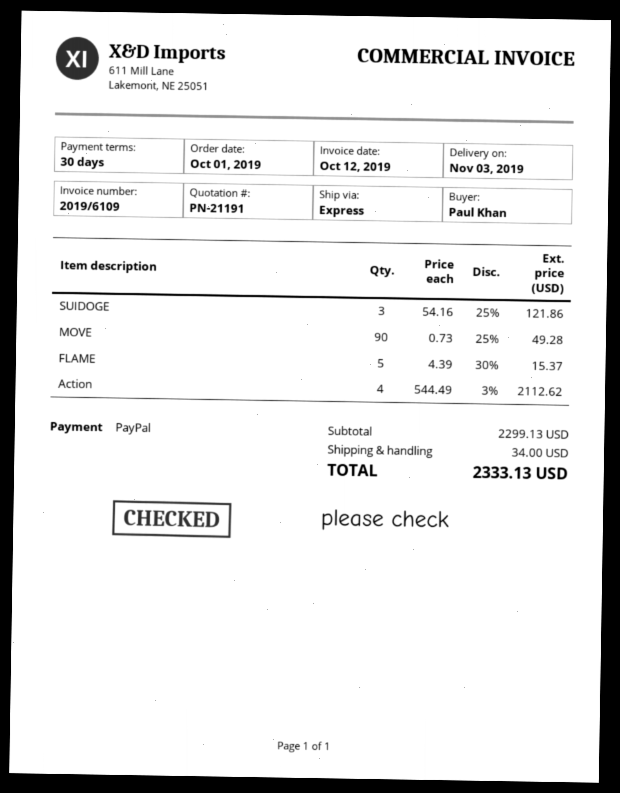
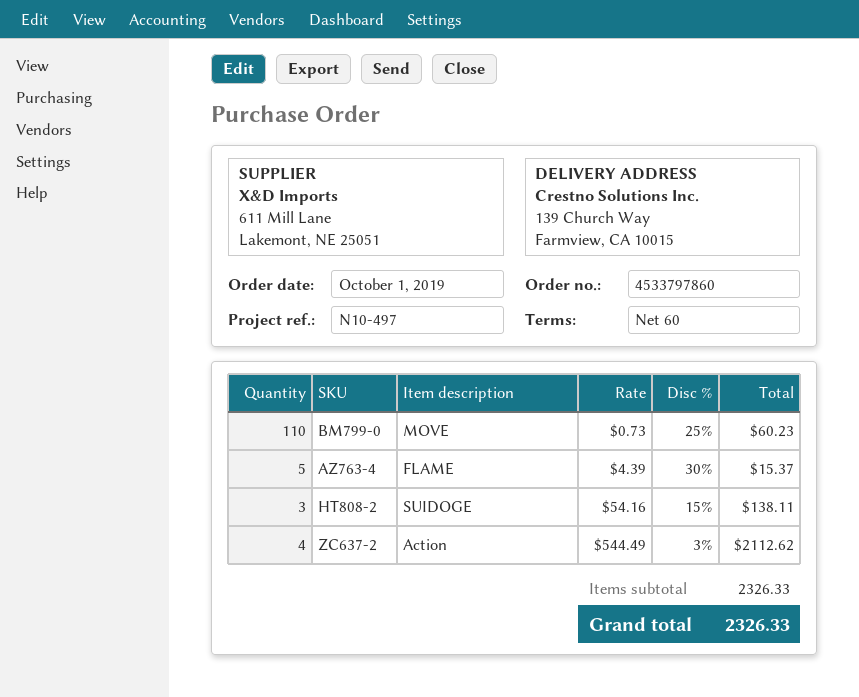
payment terms: 30 days -> 60 days
SUIDOGE: 3 x 54.16 - 25% = 121.86 -> 3 x 54.16 - 15% = 138.11
MOVE: 90 x 0.73 - 25% = 49.28 -> 110 x 0.73 - 25% = 60.23
subtotal: 2299.13 -> 2326.33
shipping: 34.00 -> none
total: 2333.13 -> 2326.33

